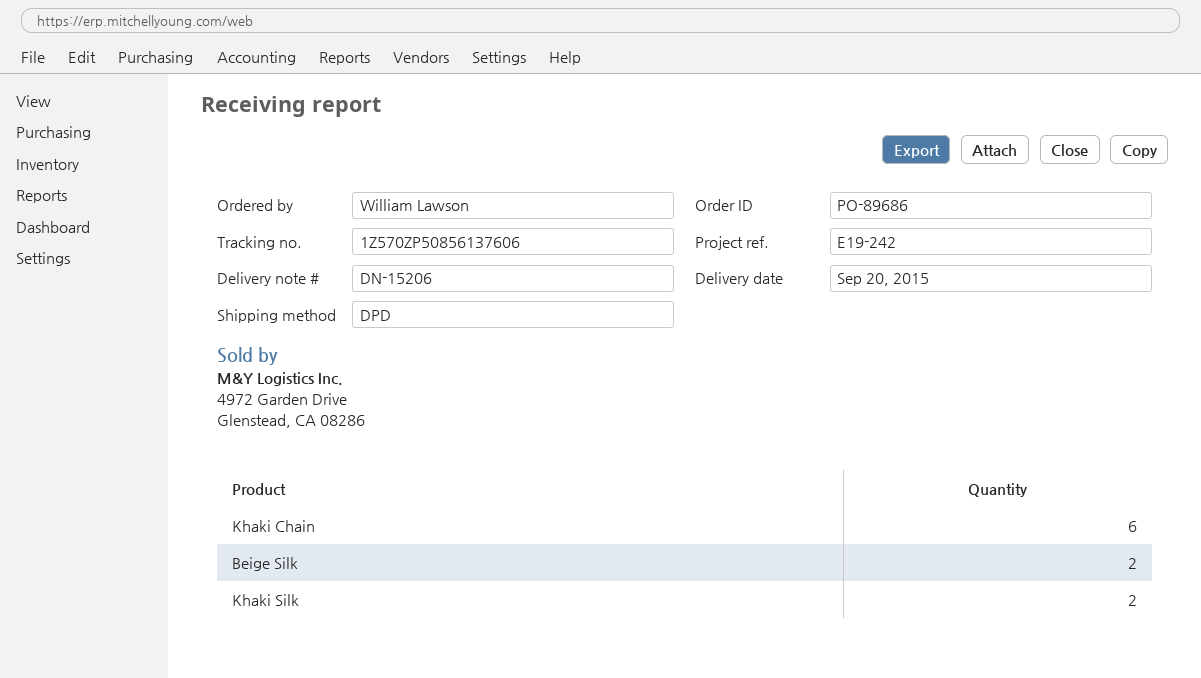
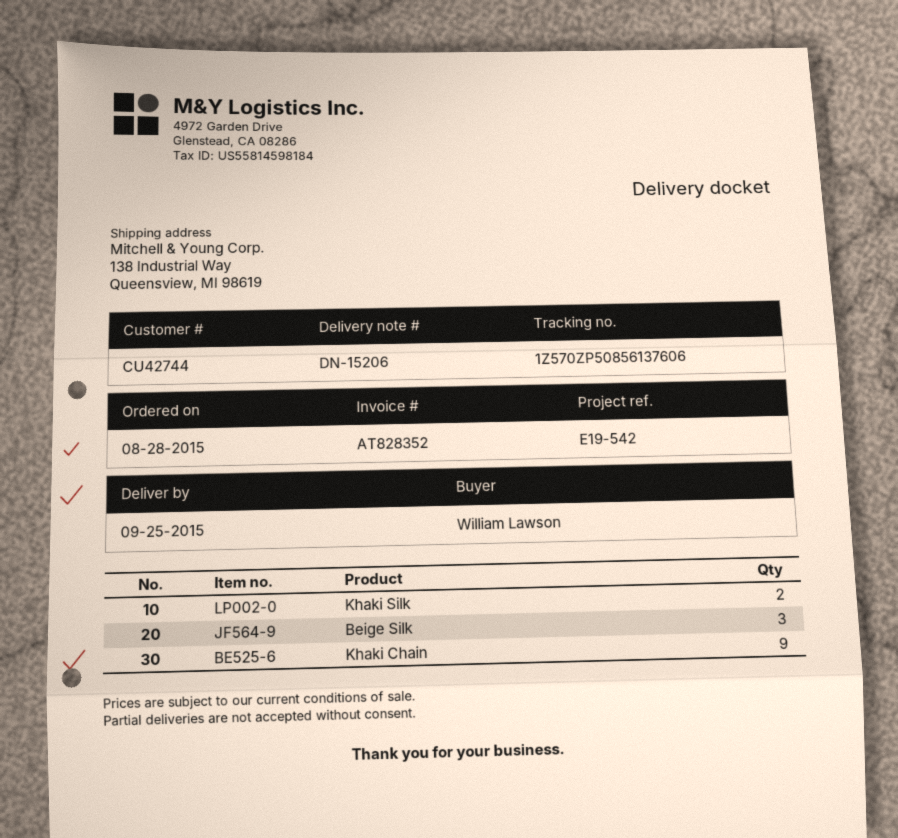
delivery date: 2015-09-20 -> 2015-09-25
reference: E19-242 -> E19-542
Khaki Chain: 6 -> 9
Beige Silk: 2 -> 3

